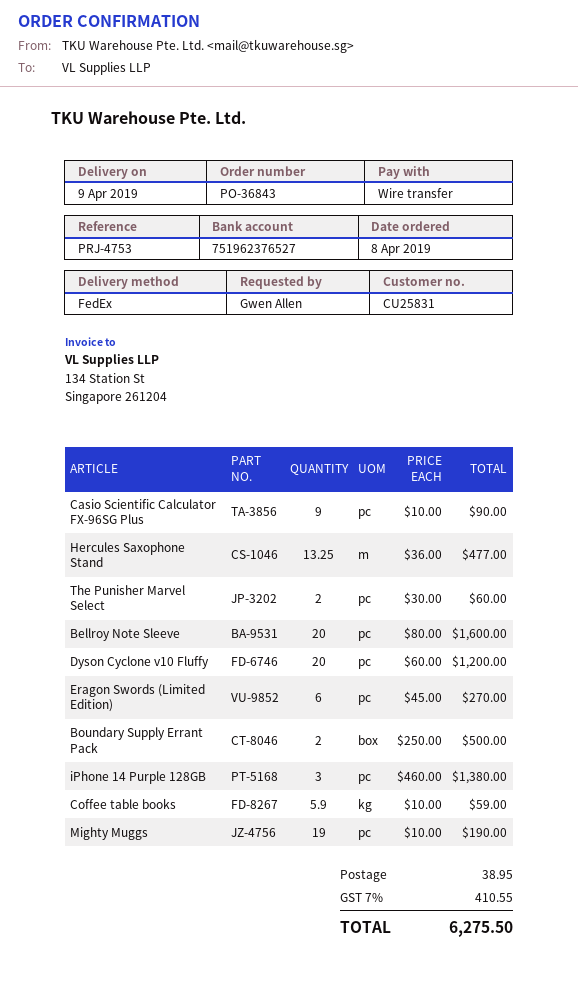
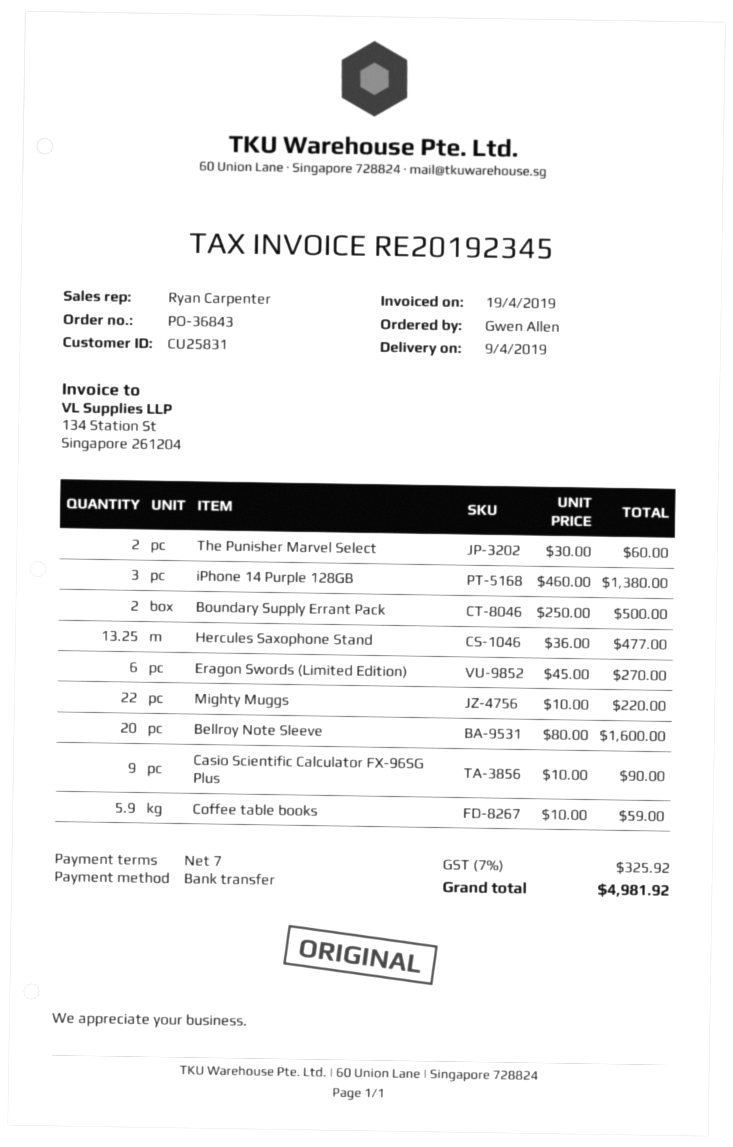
Dyson Cyclone v10 Fluffy: 20 x 60.00 = 1200.00 -> none
Mighty Muggs: 19 x 10.00 = 190.00 -> 22 x 10.00 = 220.00
shipping: 38.95 -> none
tax: 7% = 410.55 -> 7% = 325.92
total: 6275.50 -> 4981.92

